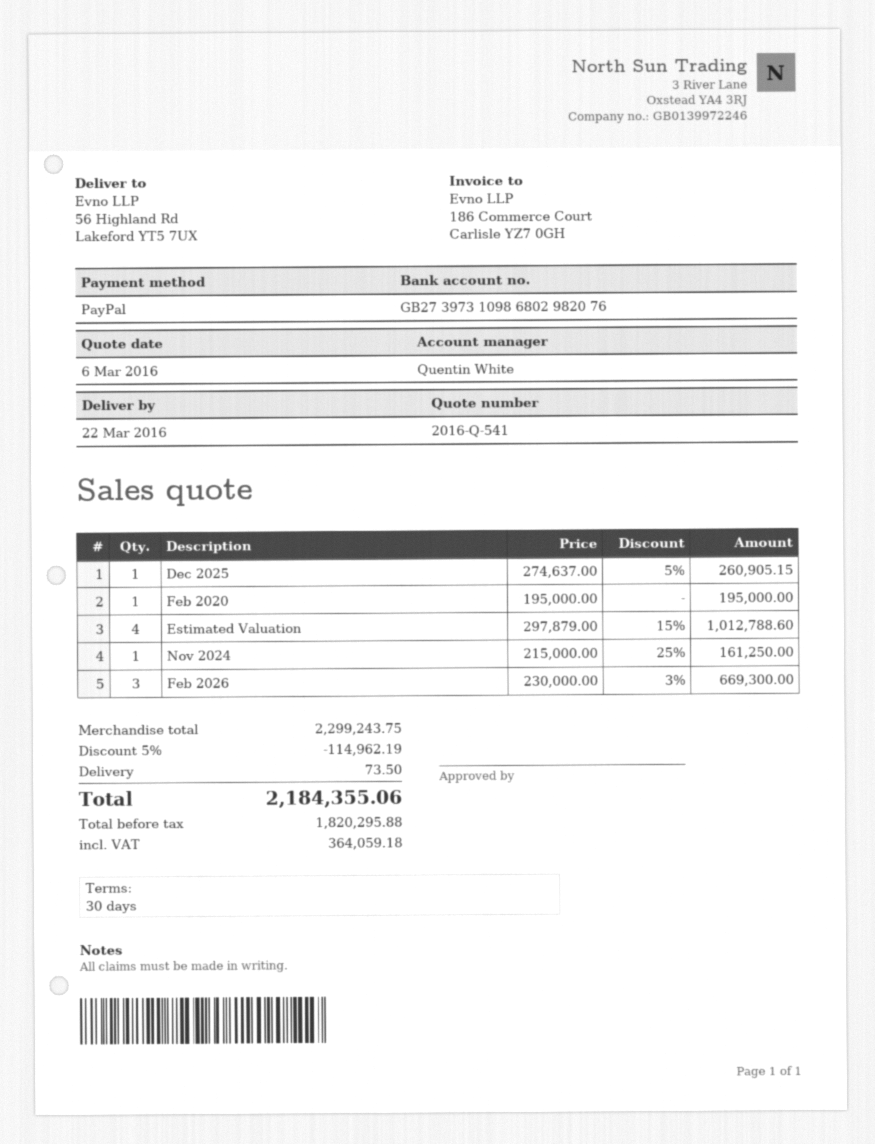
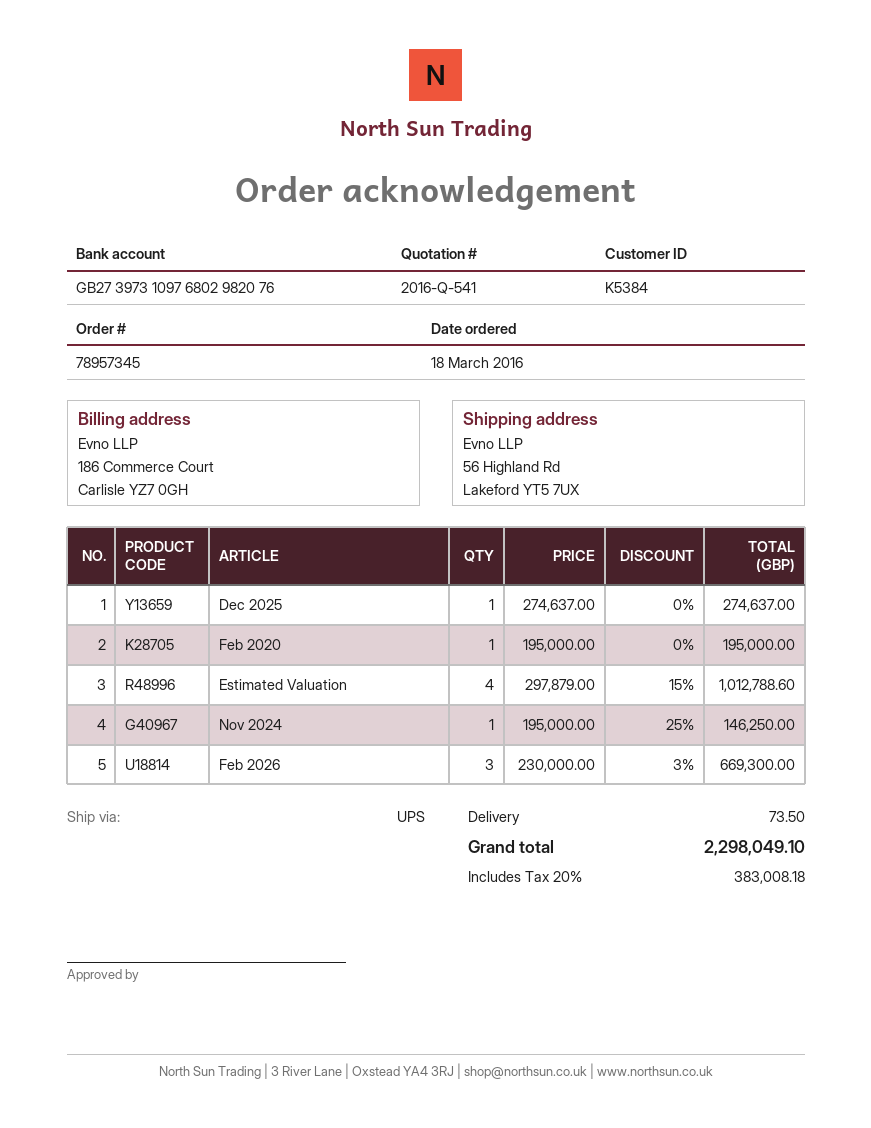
bank account: GB27397310986802982076 -> GB27397310976802982076
Dec 2025: 1 x 274637.00 - 5% = 260905.15 -> 1 x 274637.00 = 274637.00
Nov 2024: 1 x 215000.00 - 25% = 161250.00 -> 1 x 195000.00 - 25% = 146250.00
discount: 5% = 114962.19 -> none
tax: 364059.18 -> 383008.18
total: 2184355.06 -> 2298049.10

